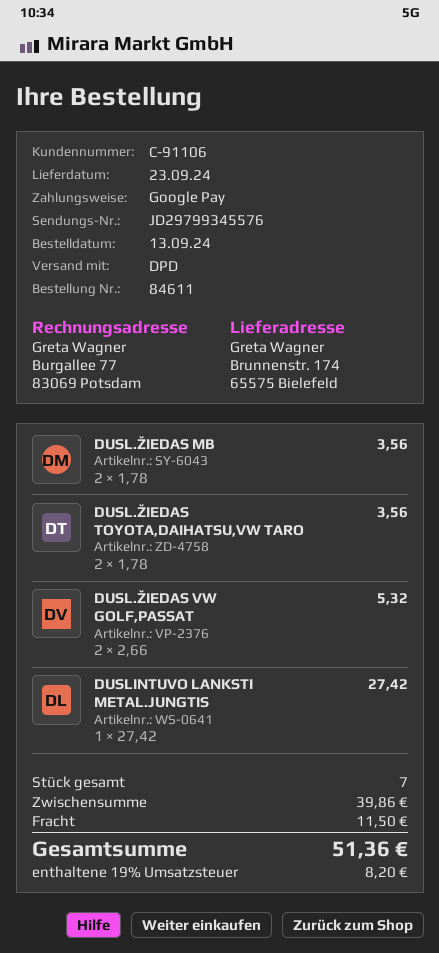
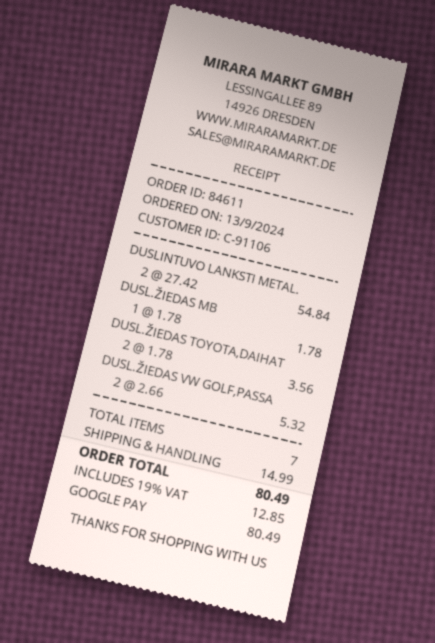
DUSL.ŽIEDAS MB: 2 x 1.78 = 3.56 -> 1 x 1.78 = 1.78
DUSLINTUVO LANKSTI METAL.JUNGTIS: 1 x 27.42 = 27.42 -> 2 x 27.42 = 54.84
shipping: 11.50 -> 14.99
tax: 19% = 8.20 -> 19% = 12.85
total: 51.36 -> 80.49

